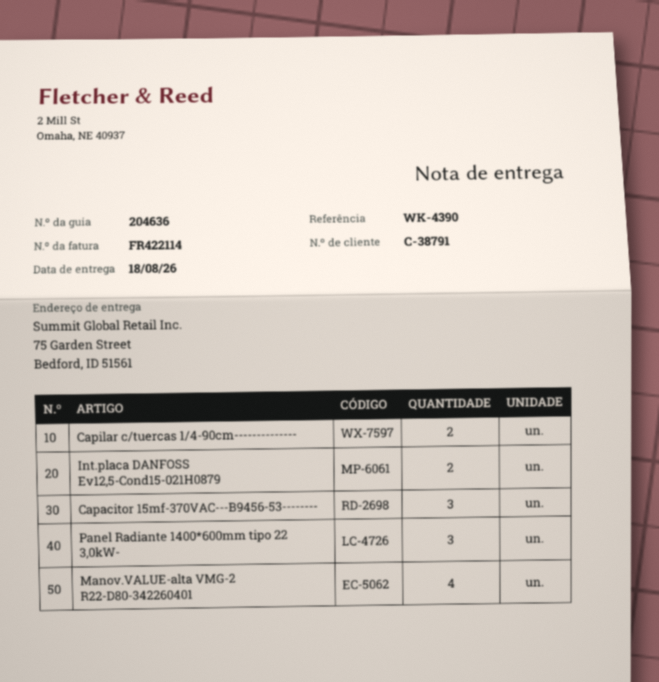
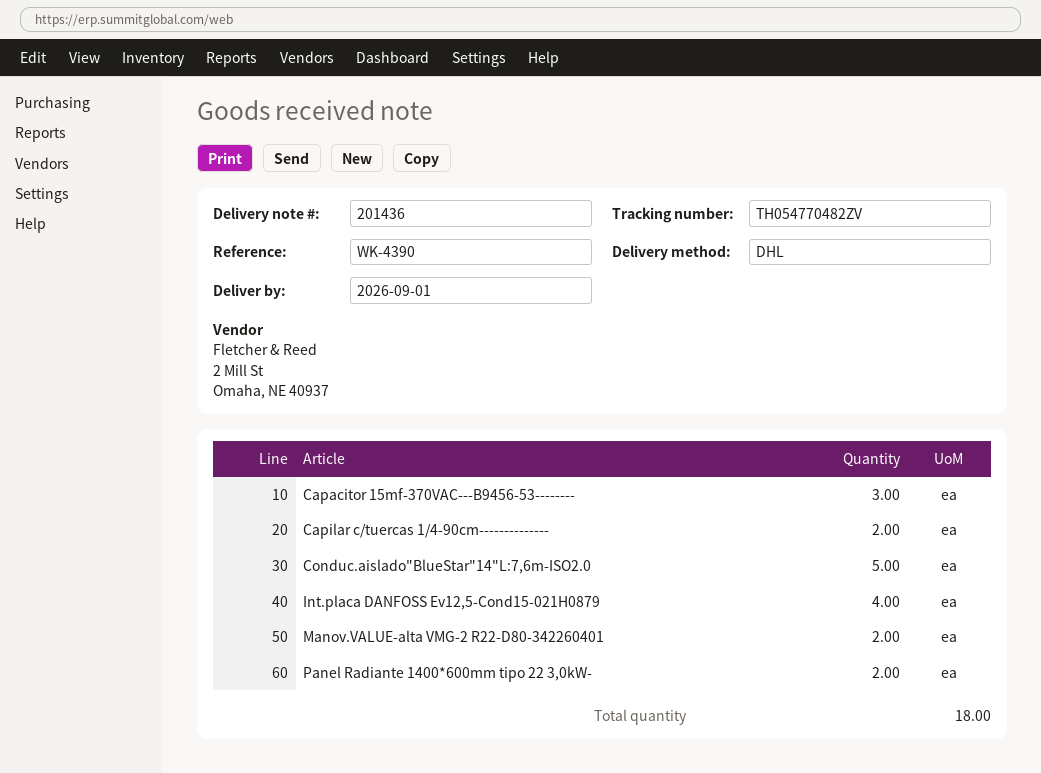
delivery note number: 204636 -> 201436
delivery date: 2026-08-18 -> 2026-09-01
Int.placa DANFOSS Ev12,5-Cond15-021H0879: 2 -> 4
Panel Radiante 1400*600mm tipo 22 3,0kW-: 3 -> 2
Manov.VALUE-alta VMG-2 R22-D80-342260401: 4 -> 2
Conduc.aislado"BlueStar"14"L:7,6m-ISO2.0: none -> 5

